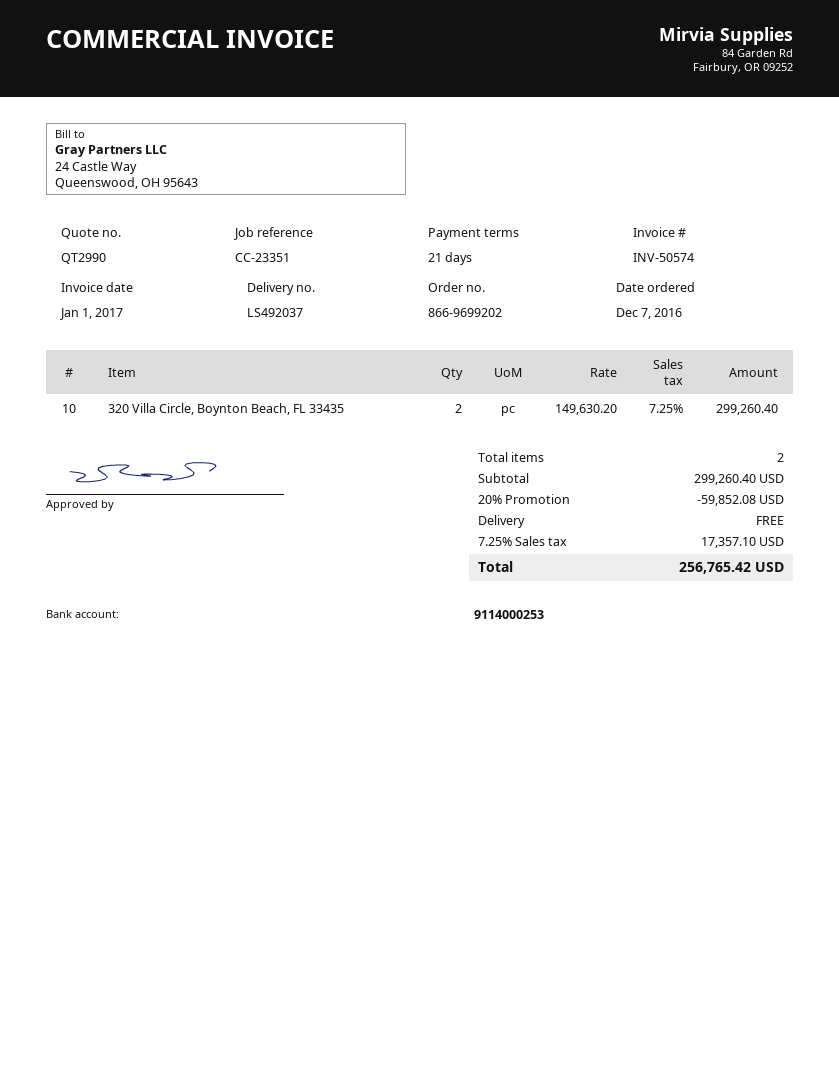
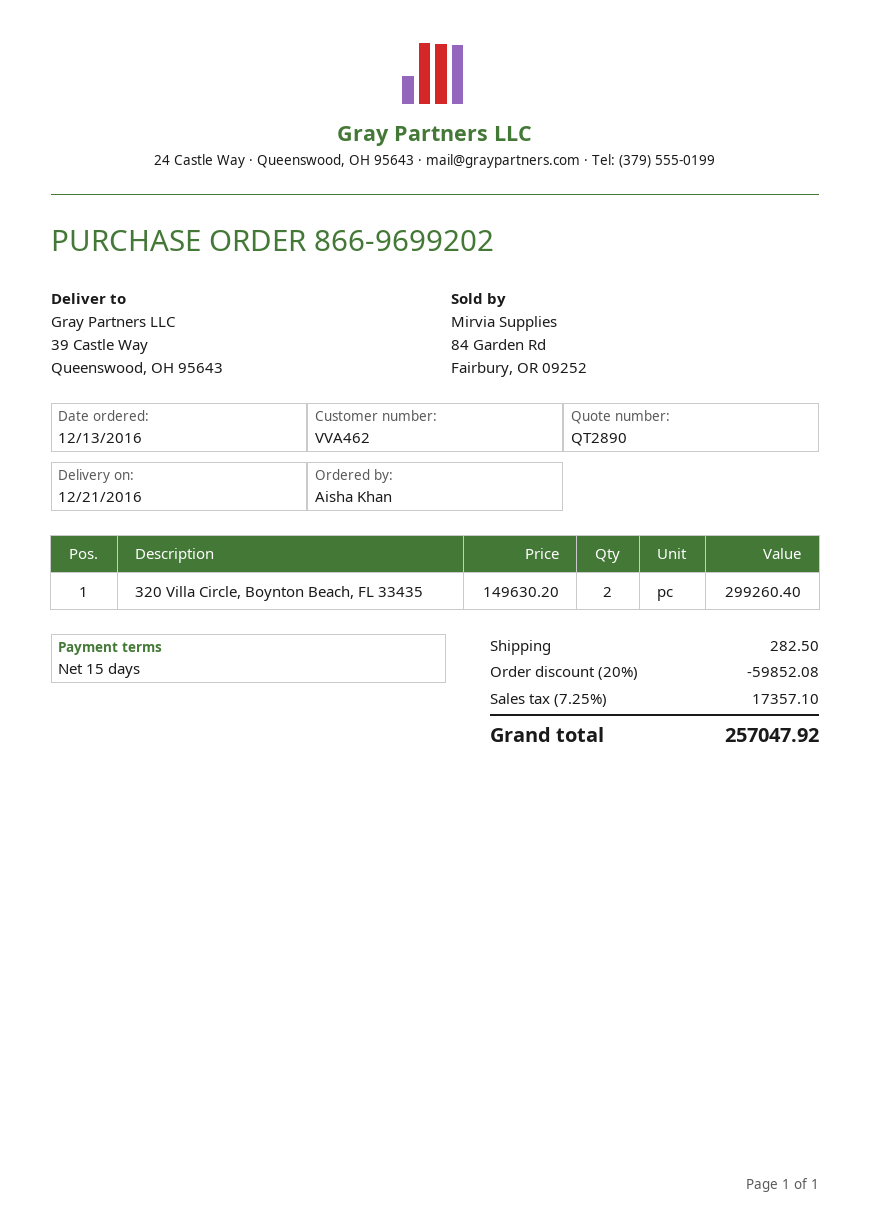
quote number: QT2990 -> QT2890
order date: 2016-12-07 -> 2016-12-13
payment terms: 21 days -> 15 days
shipping: 0.00 -> 282.50
total: 256765.42 -> 257047.92

